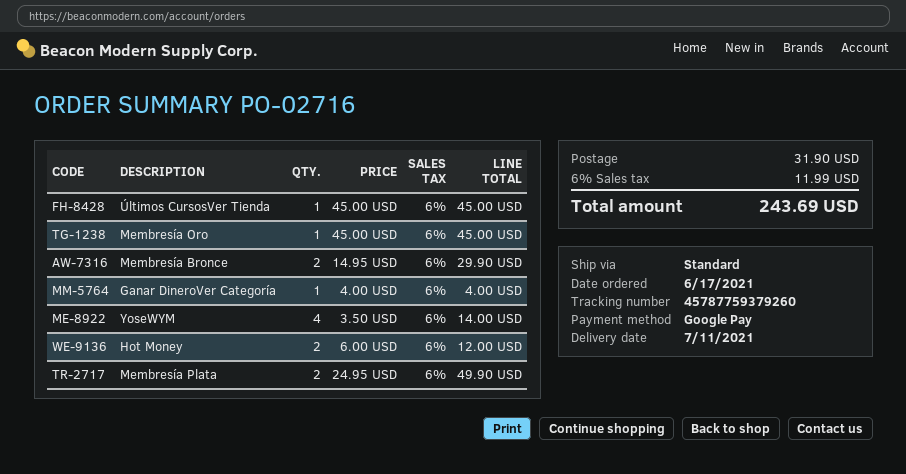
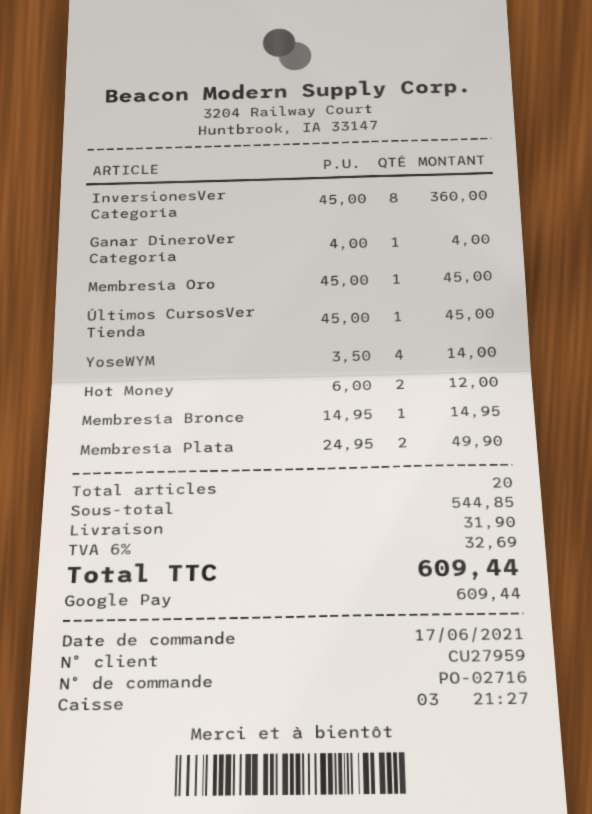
Membresía Bronce: 2 x 14.95 = 29.90 -> 1 x 14.95 = 14.95
InversionesVer Categoría: none -> 8 x 45.00 = 360.00
tax: 6% = 11.99 -> 6% = 32.69
total: 243.69 -> 609.44

